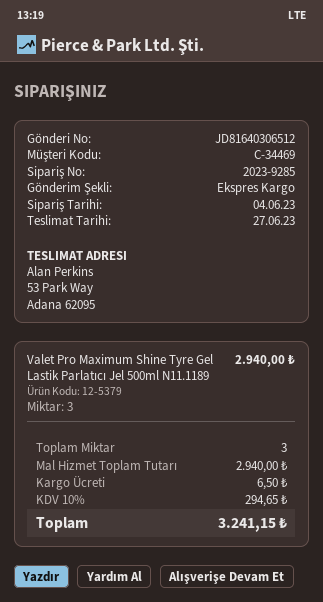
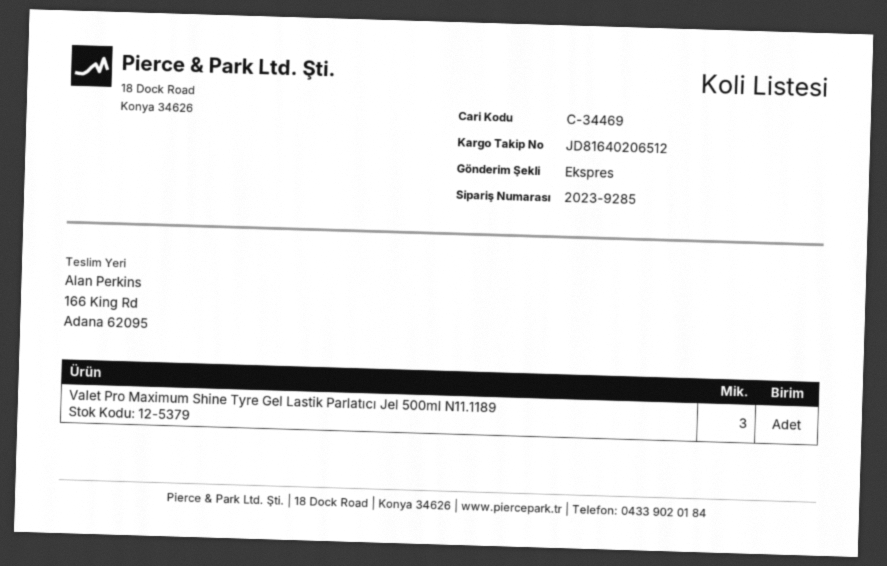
tracking number: JD81640306512 -> JD81640206512
ship to: 53 Park Way, Adana 62095 -> 166 King Rd, Adana 62095

